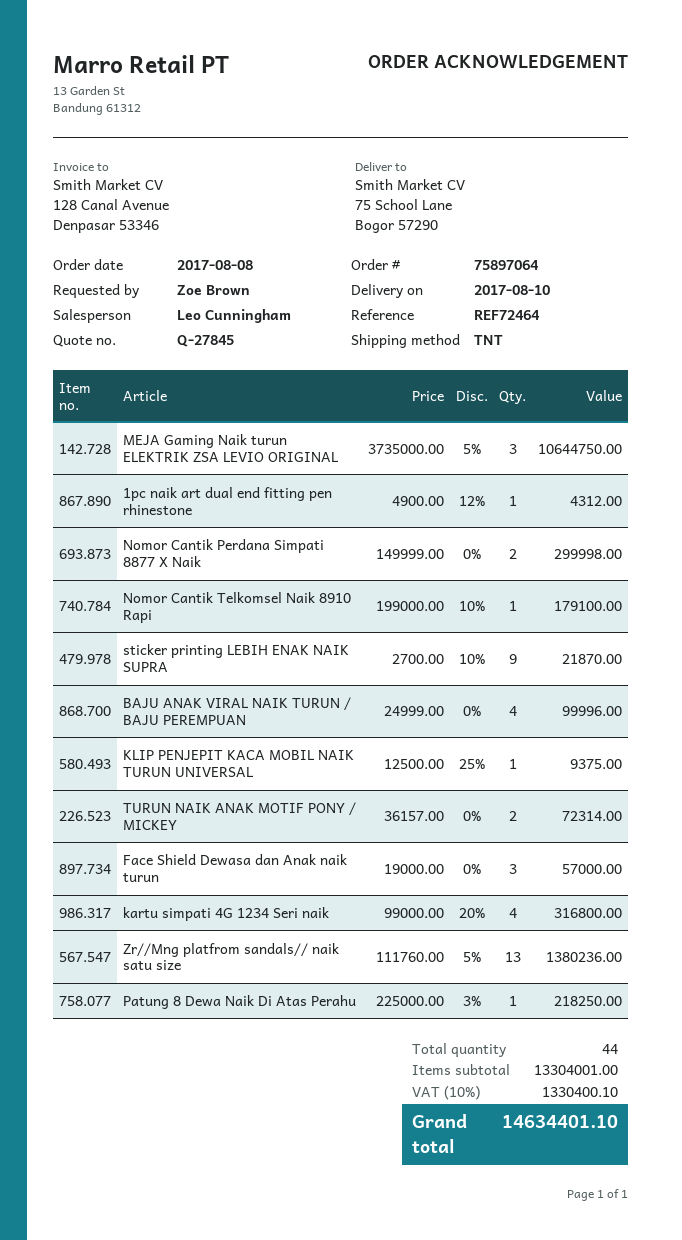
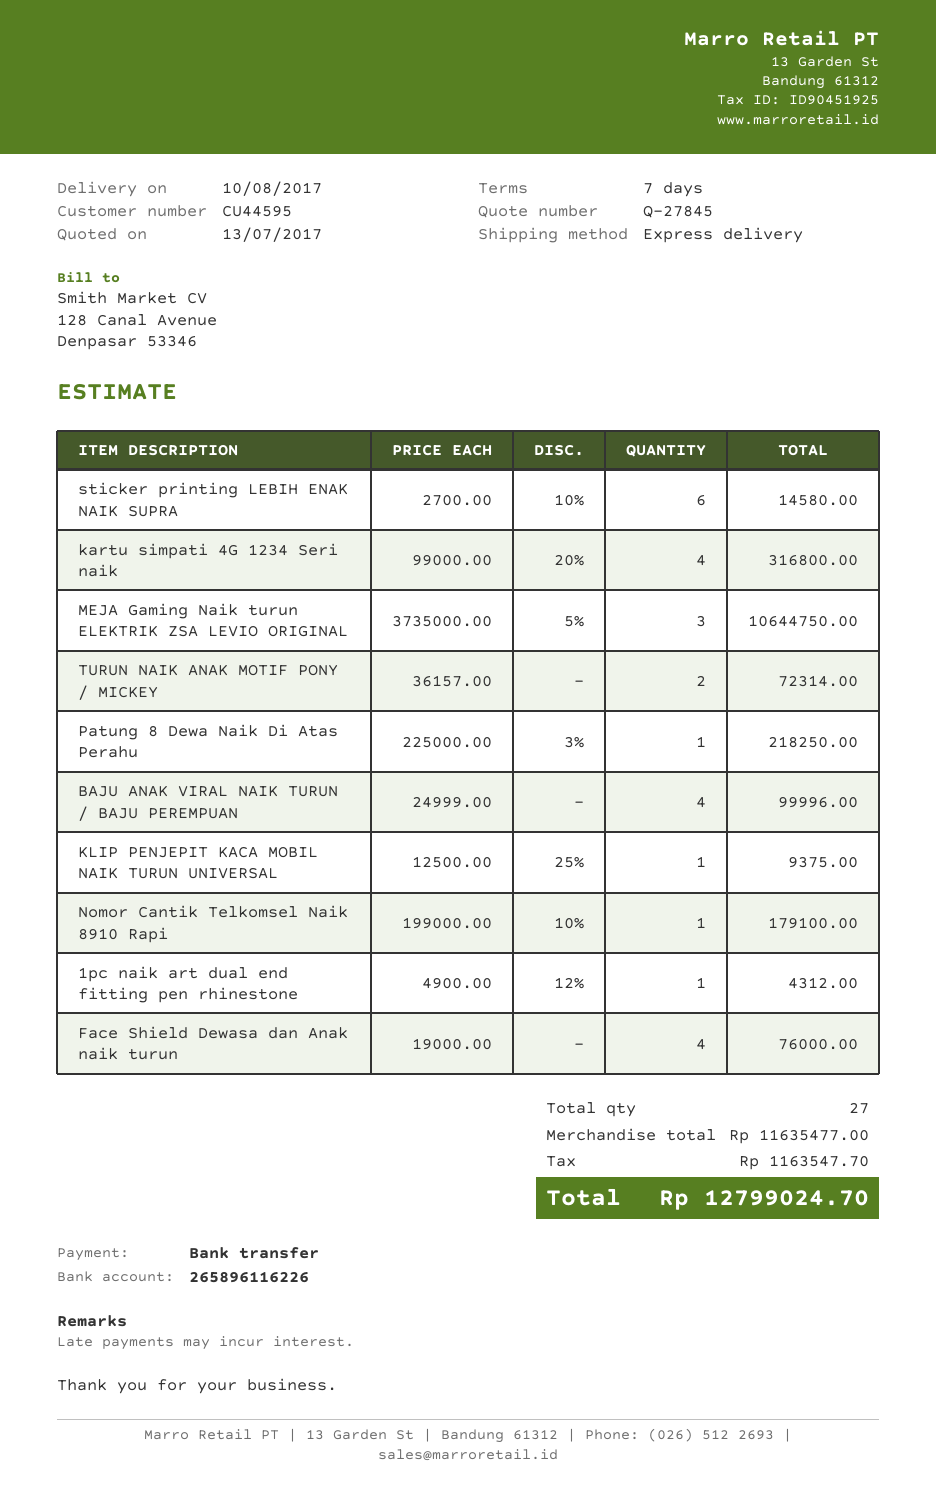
shipping method: TNT -> express
Nomor Cantik Perdana Simpati 8877 X Naik: 2 x 149999.00 = 299998.00 -> none
sticker printing LEBIH ENAK NAIK SUPRA: 9 x 2700.00 - 10% = 21870.00 -> 6 x 2700.00 - 10% = 14580.00
Face Shield Dewasa dan Anak naik turun: 3 x 19000.00 = 57000.00 -> 4 x 19000.00 = 76000.00
Zr//Mng platfrom sandals// naik satu size: 13 x 111760.00 - 5% = 1380236.00 -> none
total quantity: 44 -> 27
subtotal: 13304001.00 -> 11635477.00
tax: 1330400.10 -> 1163547.70
total: 14634401.10 -> 12799024.70

